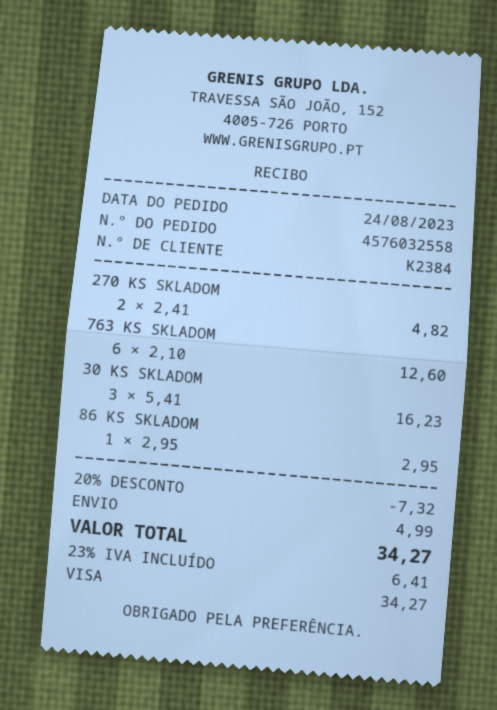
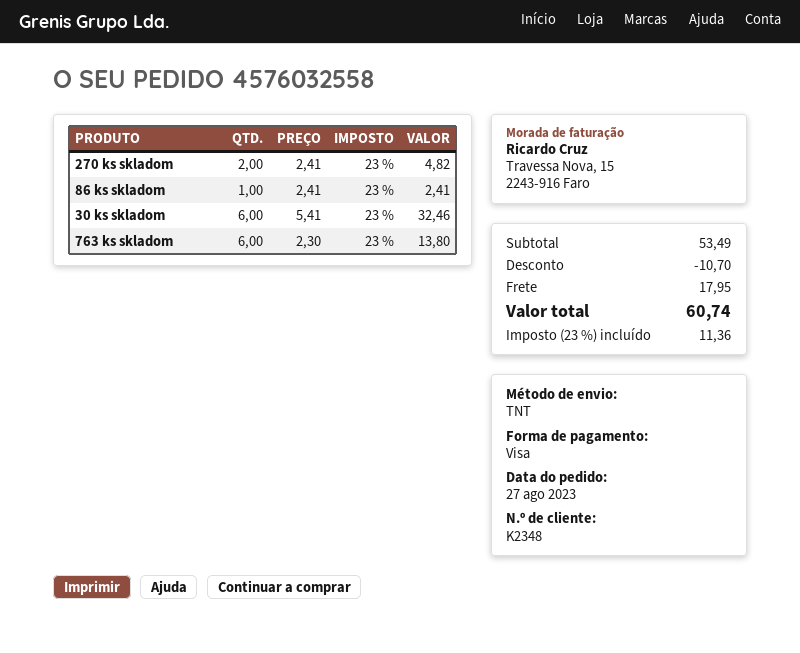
order date: 2023-08-24 -> 2023-08-27
customer number: K2384 -> K2348
763 KS SKLADOM: 6 x 2.10 = 12.60 -> 6 x 2.30 = 13.80
30 KS SKLADOM: 3 x 5.41 = 16.23 -> 6 x 5.41 = 32.46
86 KS SKLADOM: 1 x 2.95 = 2.95 -> 1 x 2.41 = 2.41
discount: 7.32 -> 10.70
shipping: 4.99 -> 17.95
tax: 23% = 6.41 -> 23% = 11.36
total: 34.27 -> 60.74

